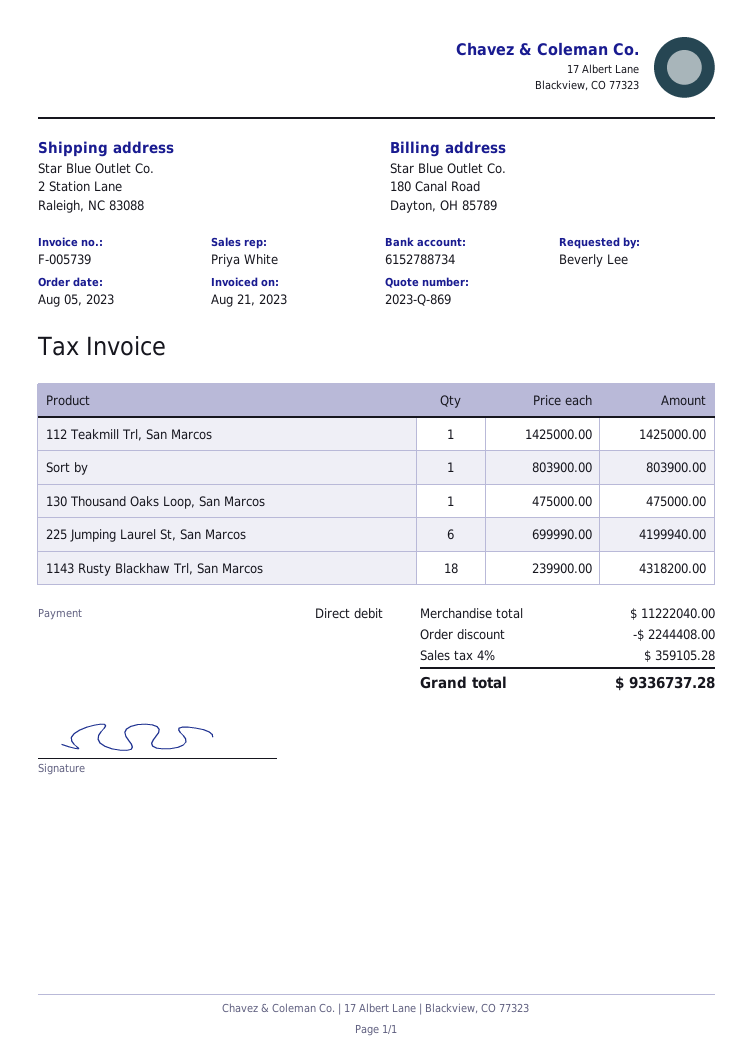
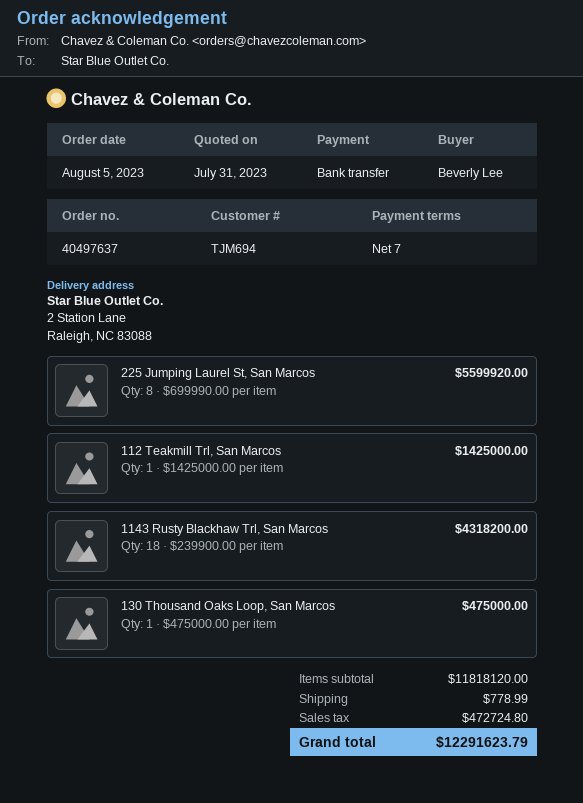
payment method: direct debit -> bank transfer
Sort by: 1 x 803900.00 = 803900.00 -> none
225 Jumping Laurel St, San Marcos: 6 x 699990.00 = 4199940.00 -> 8 x 699990.00 = 5599920.00
subtotal: 11222040.00 -> 11818120.00
discount: 2244408.00 -> none
shipping: none -> 778.99
tax: 359105.28 -> 472724.80
total: 9336737.28 -> 12291623.79

